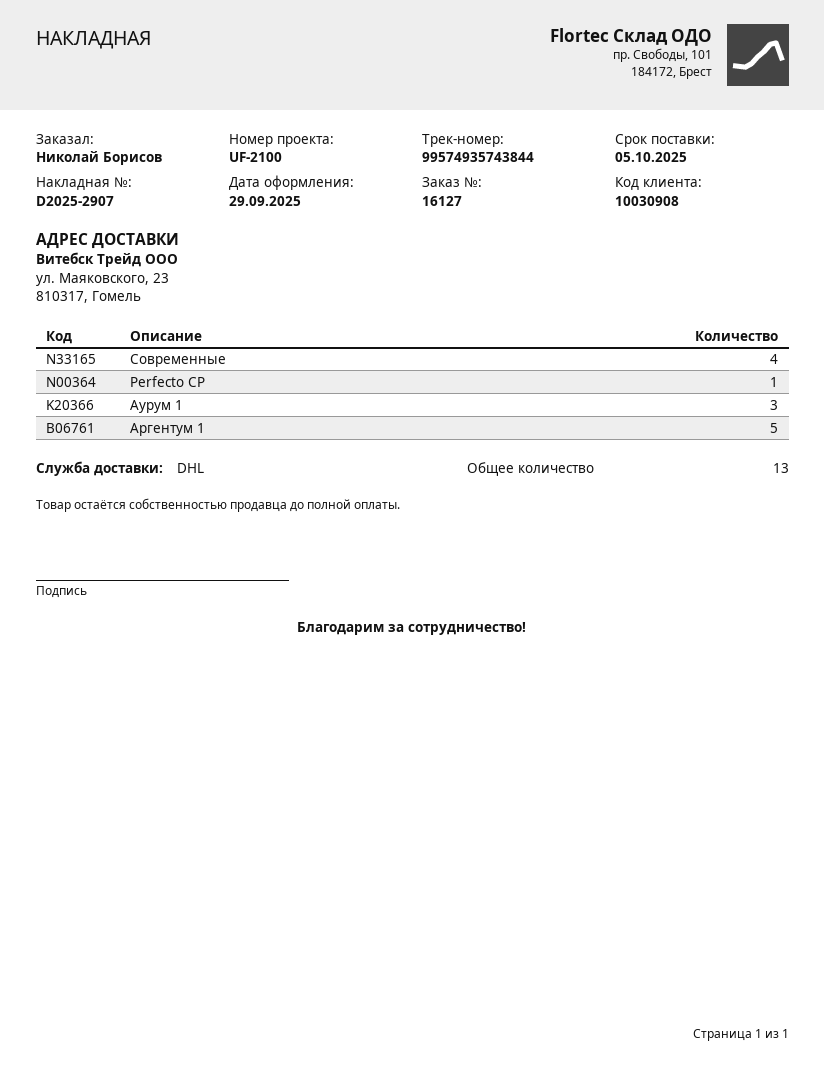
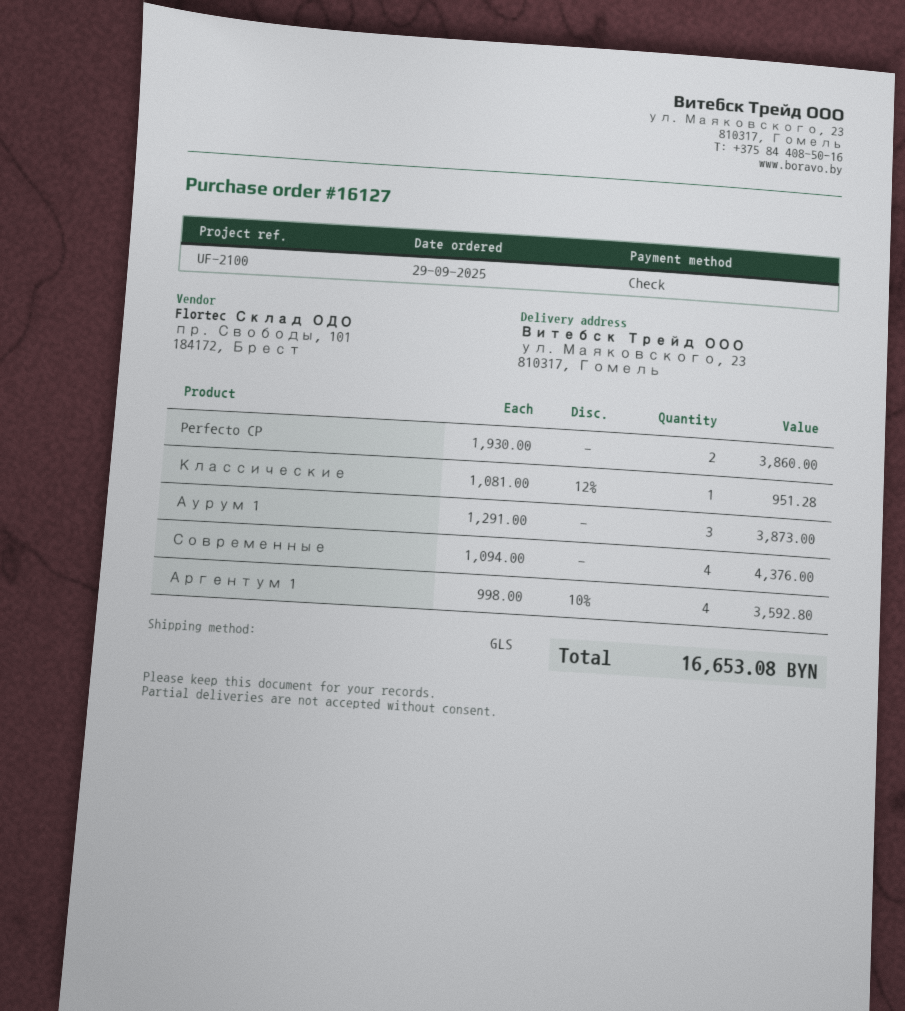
shipping method: DHL -> GLS
Perfecto CP: 1 -> 2
Аргентум 1: 5 -> 4
Классические: none -> 1

